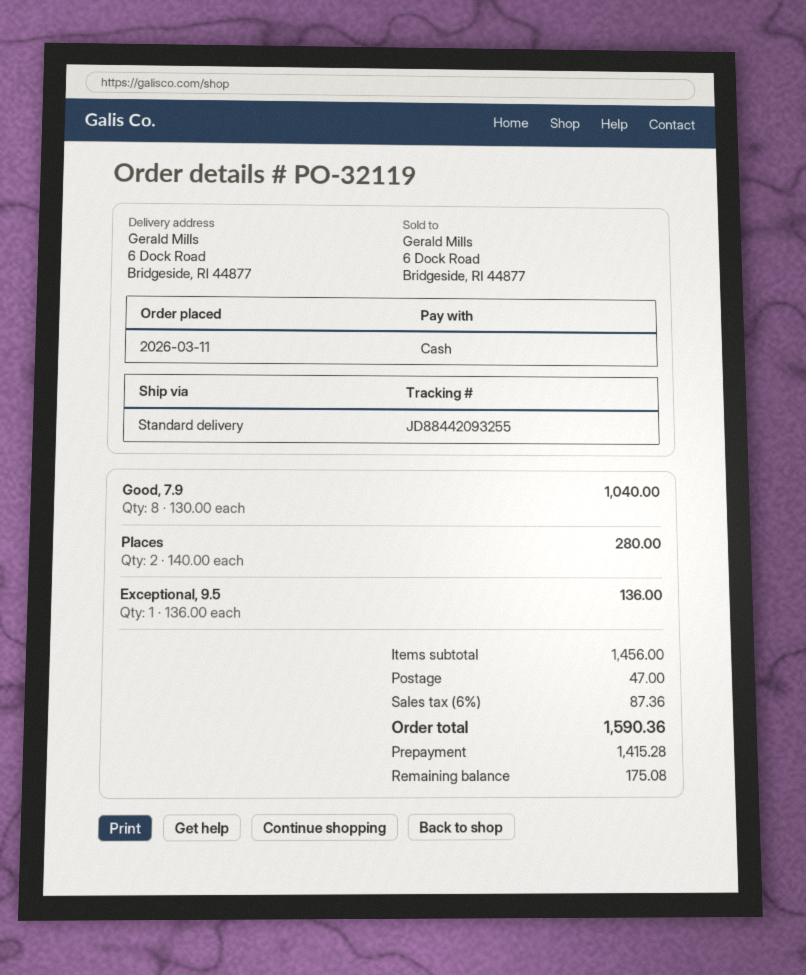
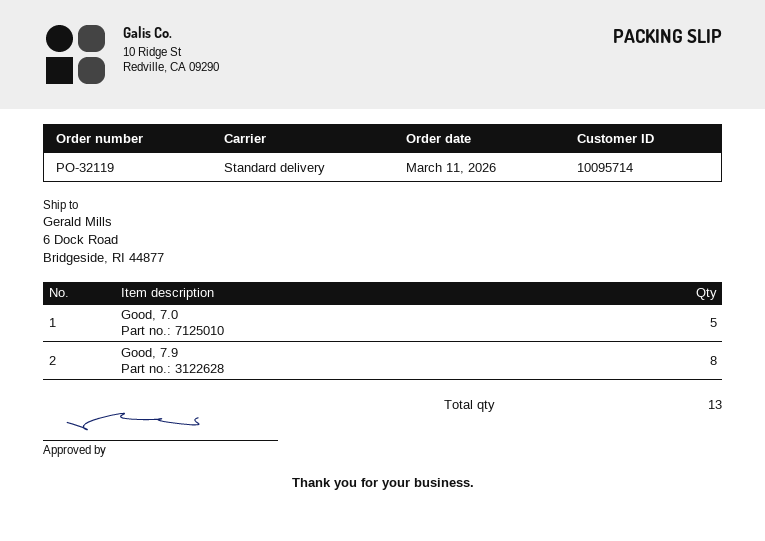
Places: 2 -> none
Exceptional, 9.5: 1 -> none
Good, 7.0: none -> 5

